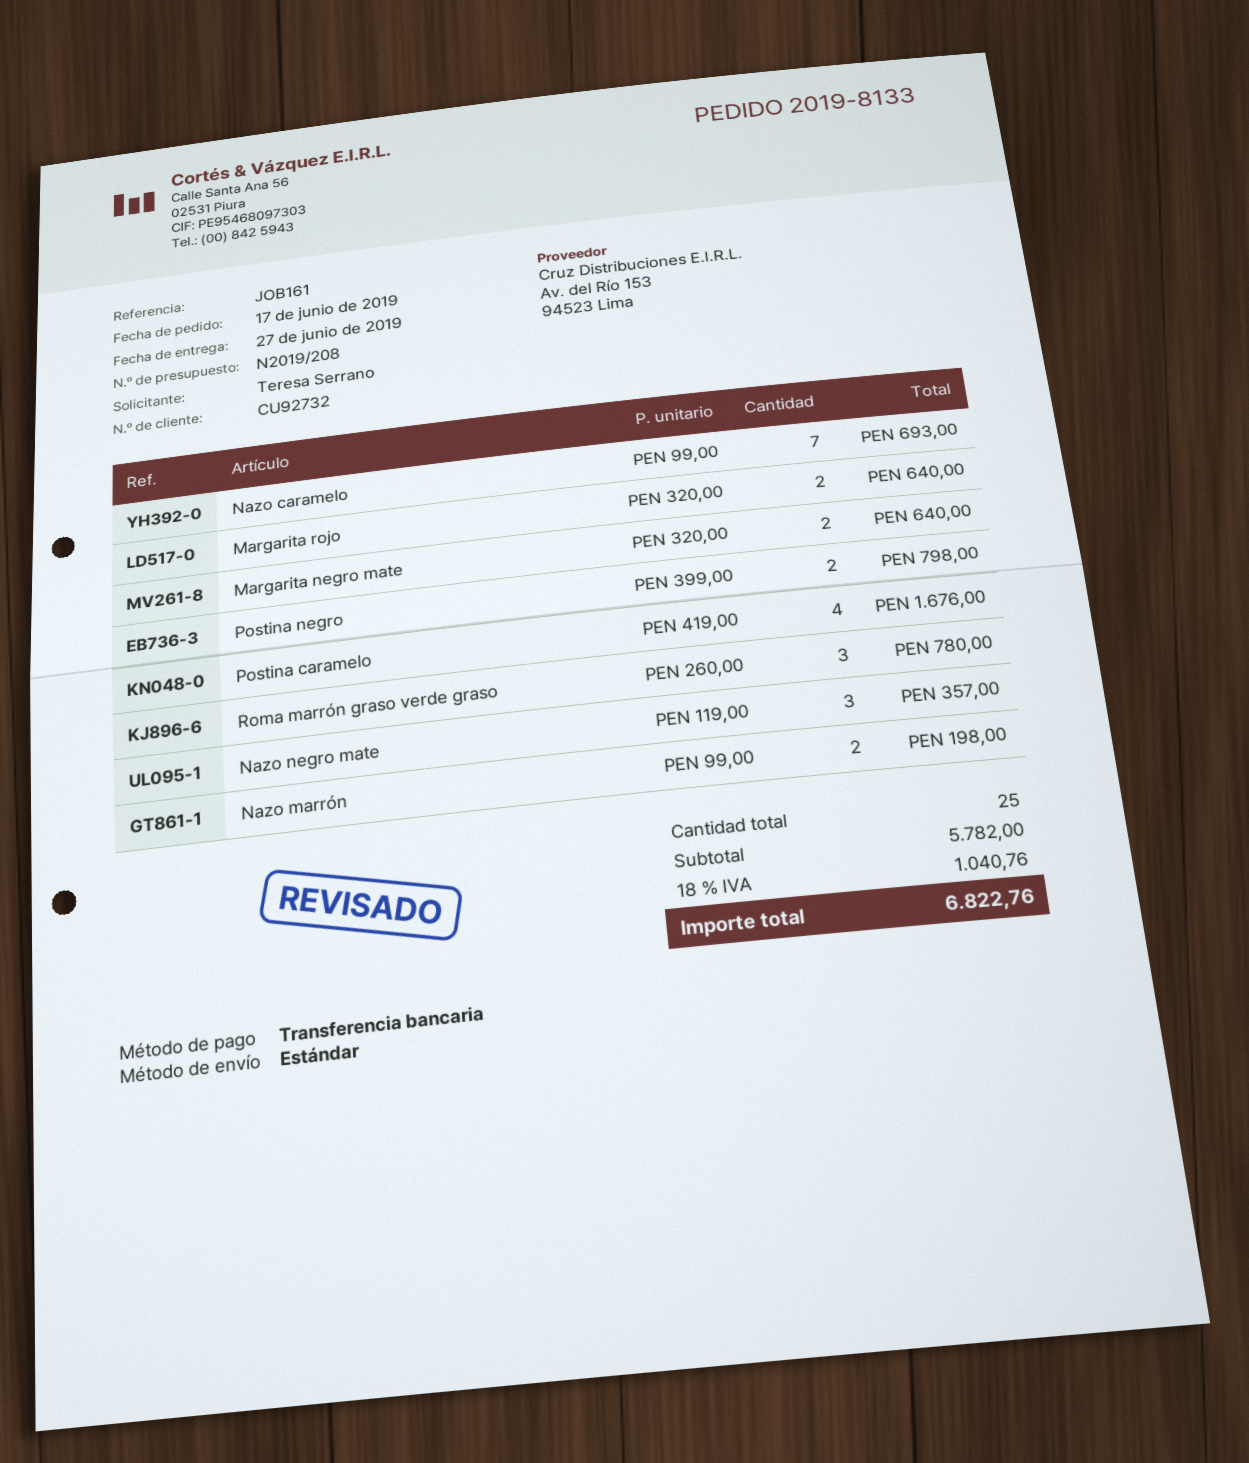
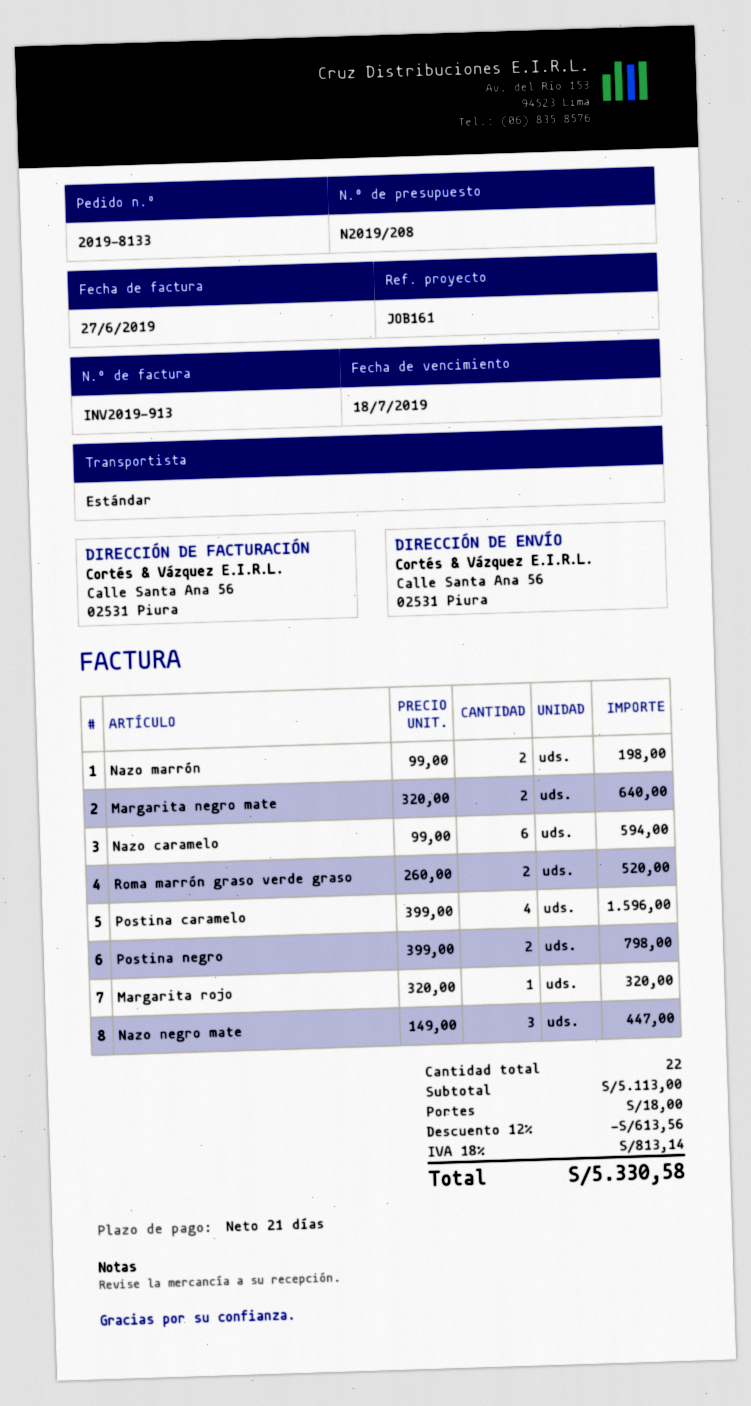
Nazo caramelo: 7 x 99.00 = 693.00 -> 6 x 99.00 = 594.00
Margarita rojo: 2 x 320.00 = 640.00 -> 1 x 320.00 = 320.00
Postina caramelo: 4 x 419.00 = 1676.00 -> 4 x 399.00 = 1596.00
Roma marrón graso verde graso: 3 x 260.00 = 780.00 -> 2 x 260.00 = 520.00
Nazo negro mate: 3 x 119.00 = 357.00 -> 3 x 149.00 = 447.00
total quantity: 25 -> 22
subtotal: 5782.00 -> 5113.00
discount: none -> 12% = 613.56
shipping: none -> 18.00
tax: 18% = 1040.76 -> 18% = 813.14
total: 6822.76 -> 5330.58

